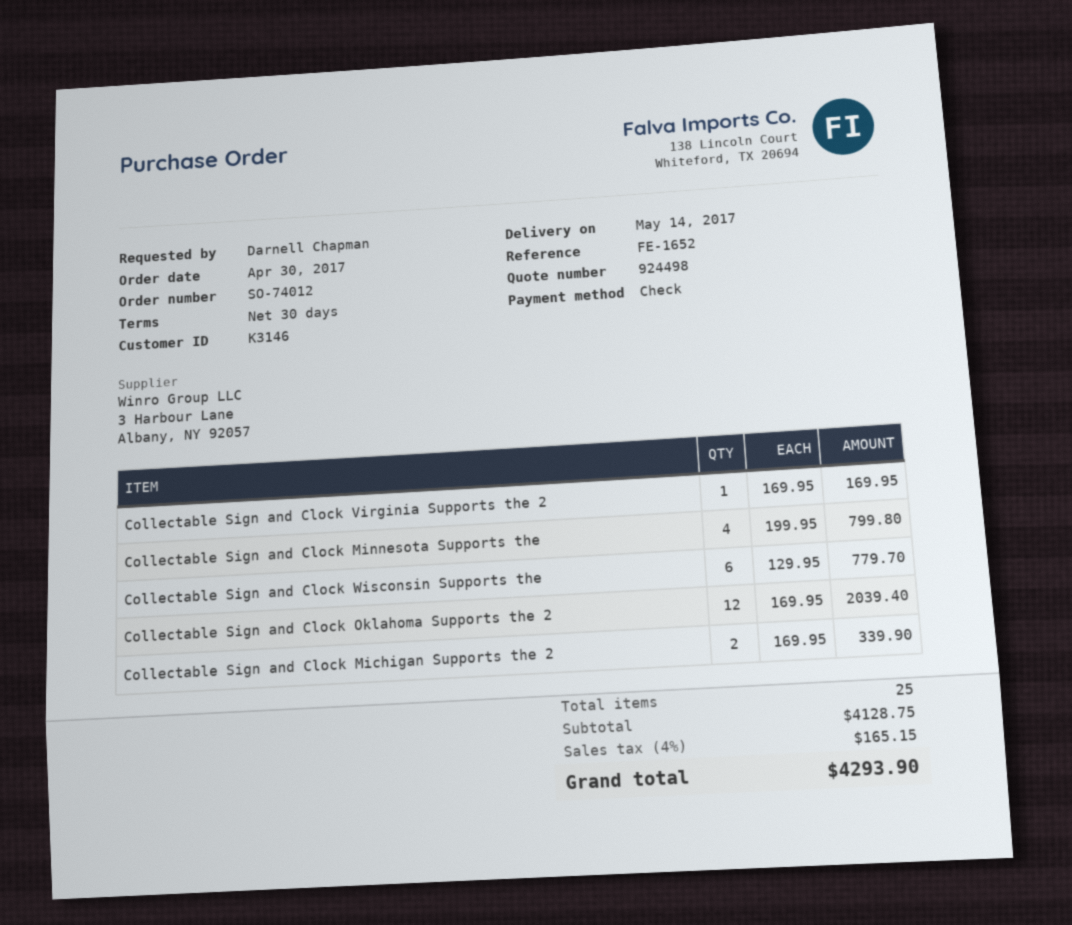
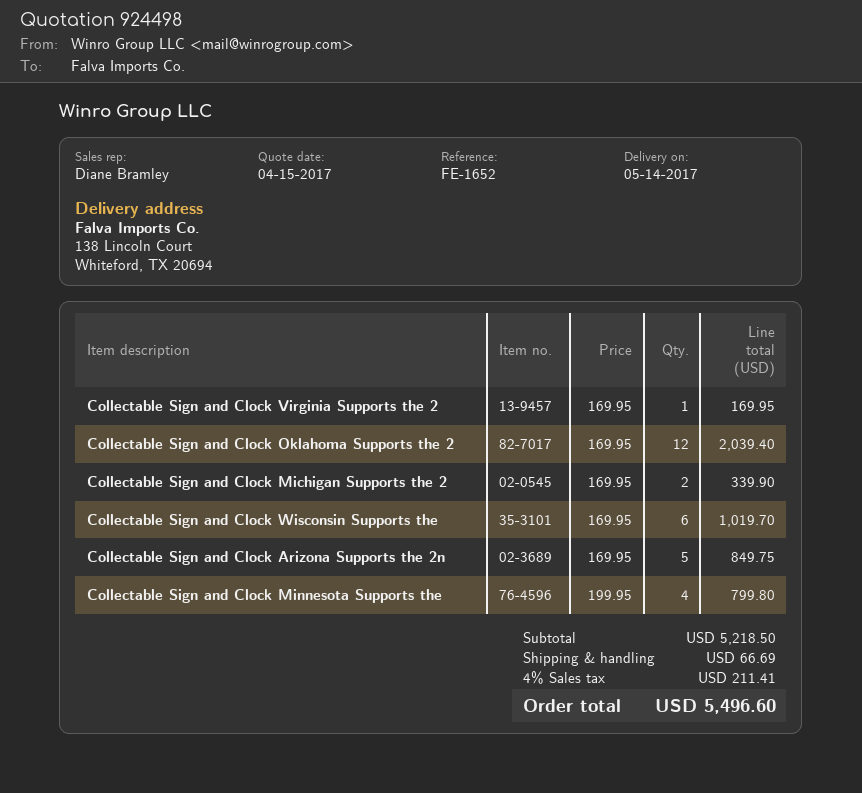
Collectable Sign and Clock Wisconsin Supports the: 6 x 129.95 = 779.70 -> 6 x 169.95 = 1019.70
Collectable Sign and Clock Arizona Supports the 2n: none -> 5 x 169.95 = 849.75
subtotal: 4128.75 -> 5218.50
shipping: none -> 66.69
tax: 4% = 165.15 -> 4% = 211.41
total: 4293.90 -> 5496.60

